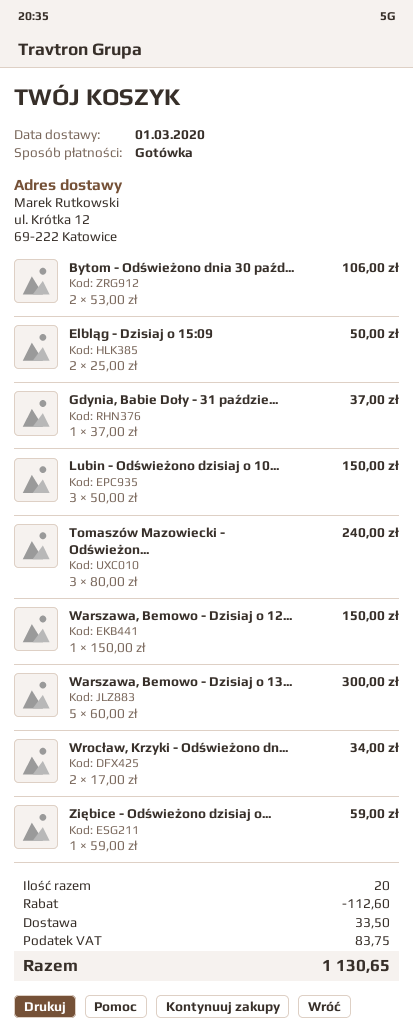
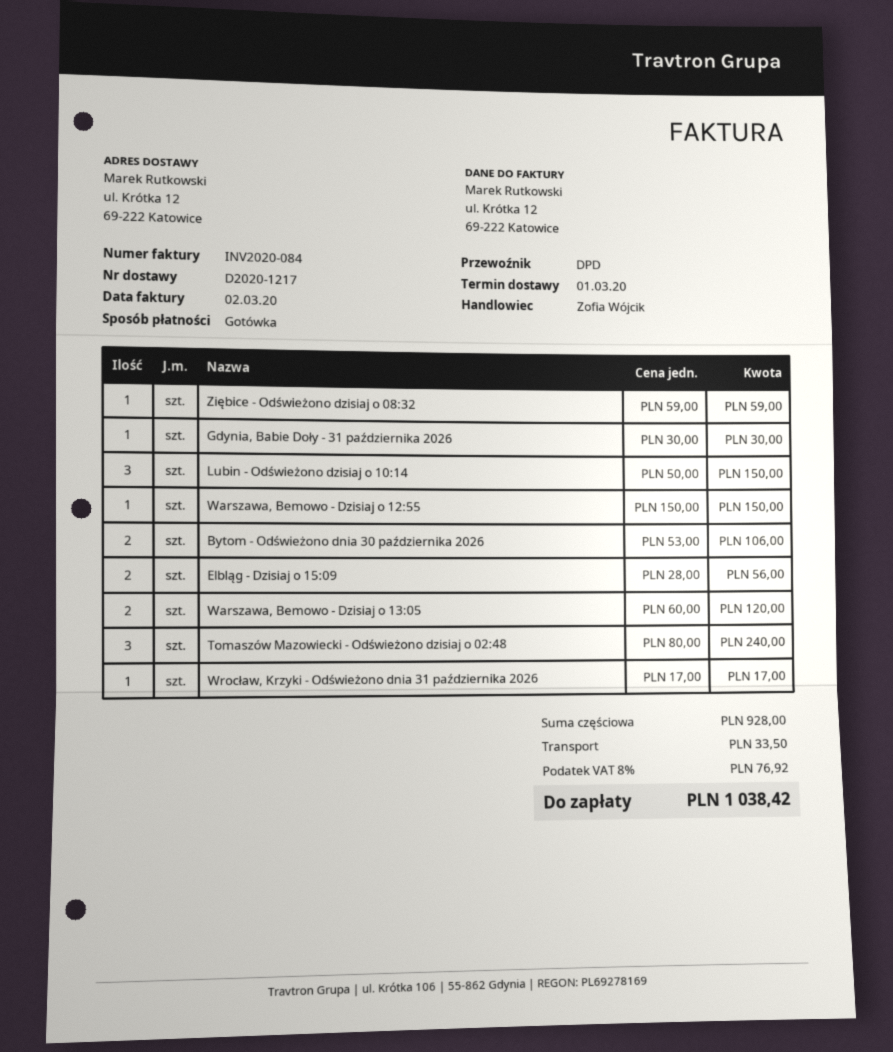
Elbląg - Dzisiaj o 15:09: 2 x 25.00 = 50.00 -> 2 x 28.00 = 56.00
Gdynia, Babie Doły - 31 paździe...: 1 x 37.00 = 37.00 -> 1 x 30.00 = 30.00
Warszawa, Bemowo - Dzisiaj o 13...: 5 x 60.00 = 300.00 -> 2 x 60.00 = 120.00
Wrocław, Krzyki - Odświeżono dn...: 2 x 17.00 = 34.00 -> 1 x 17.00 = 17.00
discount: 112.60 -> none
tax: 83.75 -> 76.92
total: 1130.65 -> 1038.42

